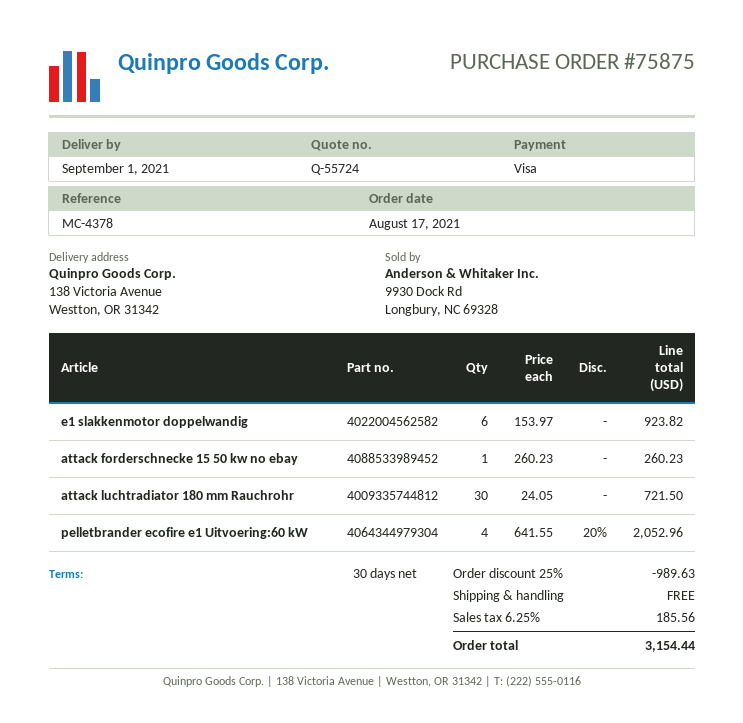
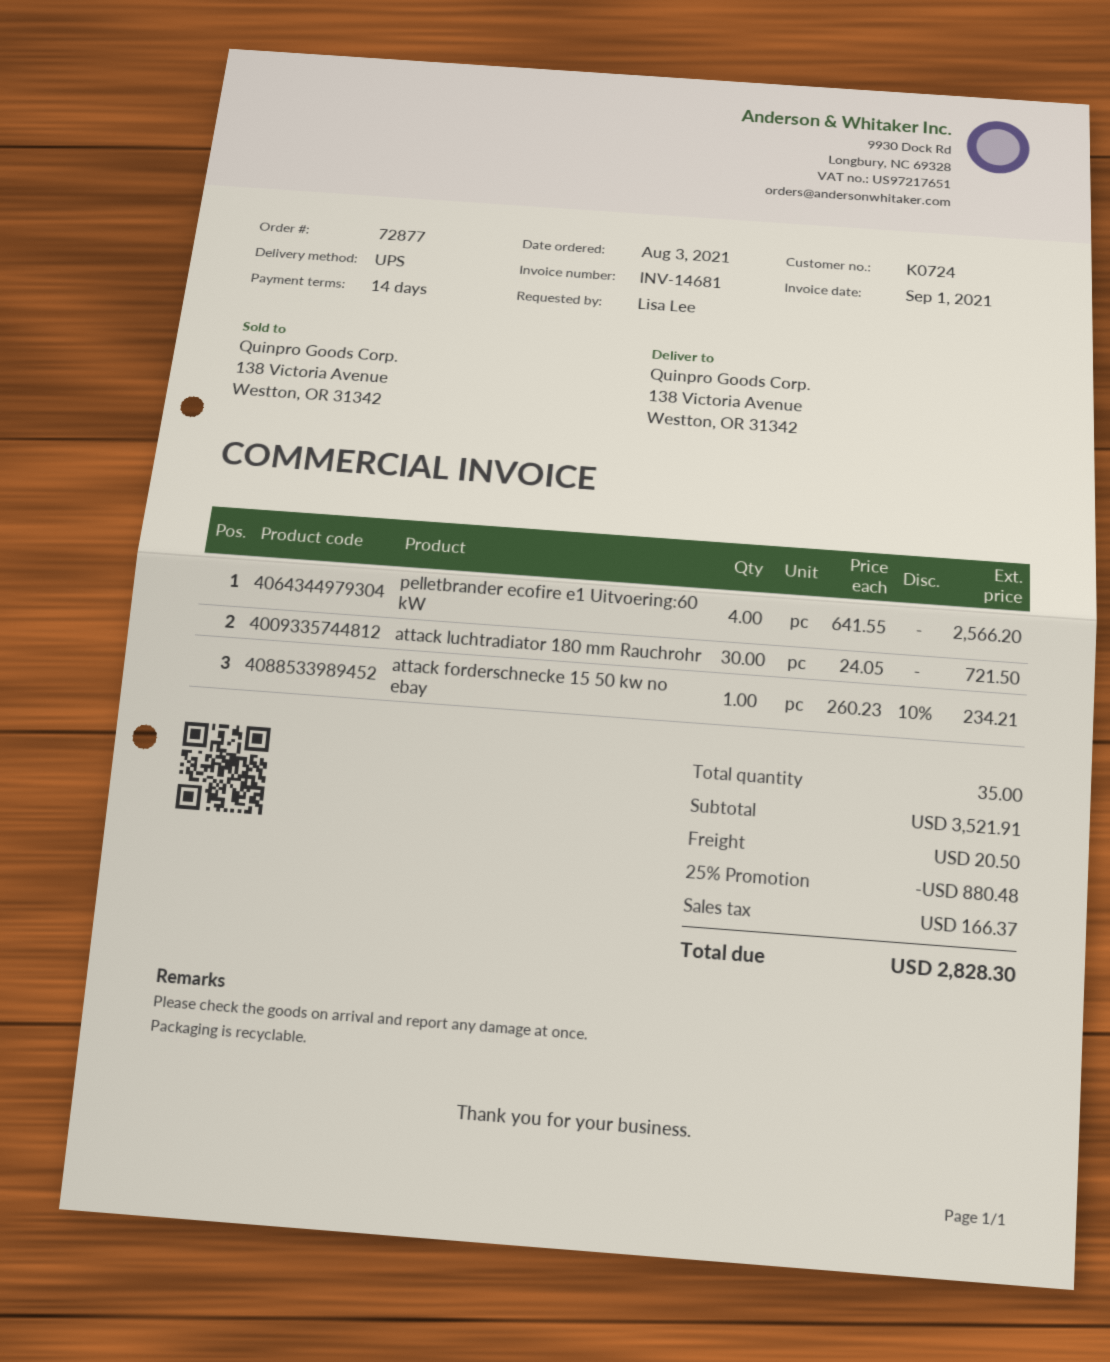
order number: 75875 -> 72877
order date: 2021-08-17 -> 2021-08-03
payment terms: 30 days -> 14 days
e1 slakkenmotor doppelwandig: 6 x 153.97 = 923.82 -> none
attack forderschnecke 15 50 kw no ebay: 1 x 260.23 = 260.23 -> 1 x 260.23 - 10% = 234.21
pelletbrander ecofire e1 Uitvoering:60 kW: 4 x 641.55 - 20% = 2052.96 -> 4 x 641.55 = 2566.20
discount: 25% = 989.63 -> 25% = 880.48
shipping: 0.00 -> 20.50
tax: 185.56 -> 166.37
total: 3154.44 -> 2828.30

